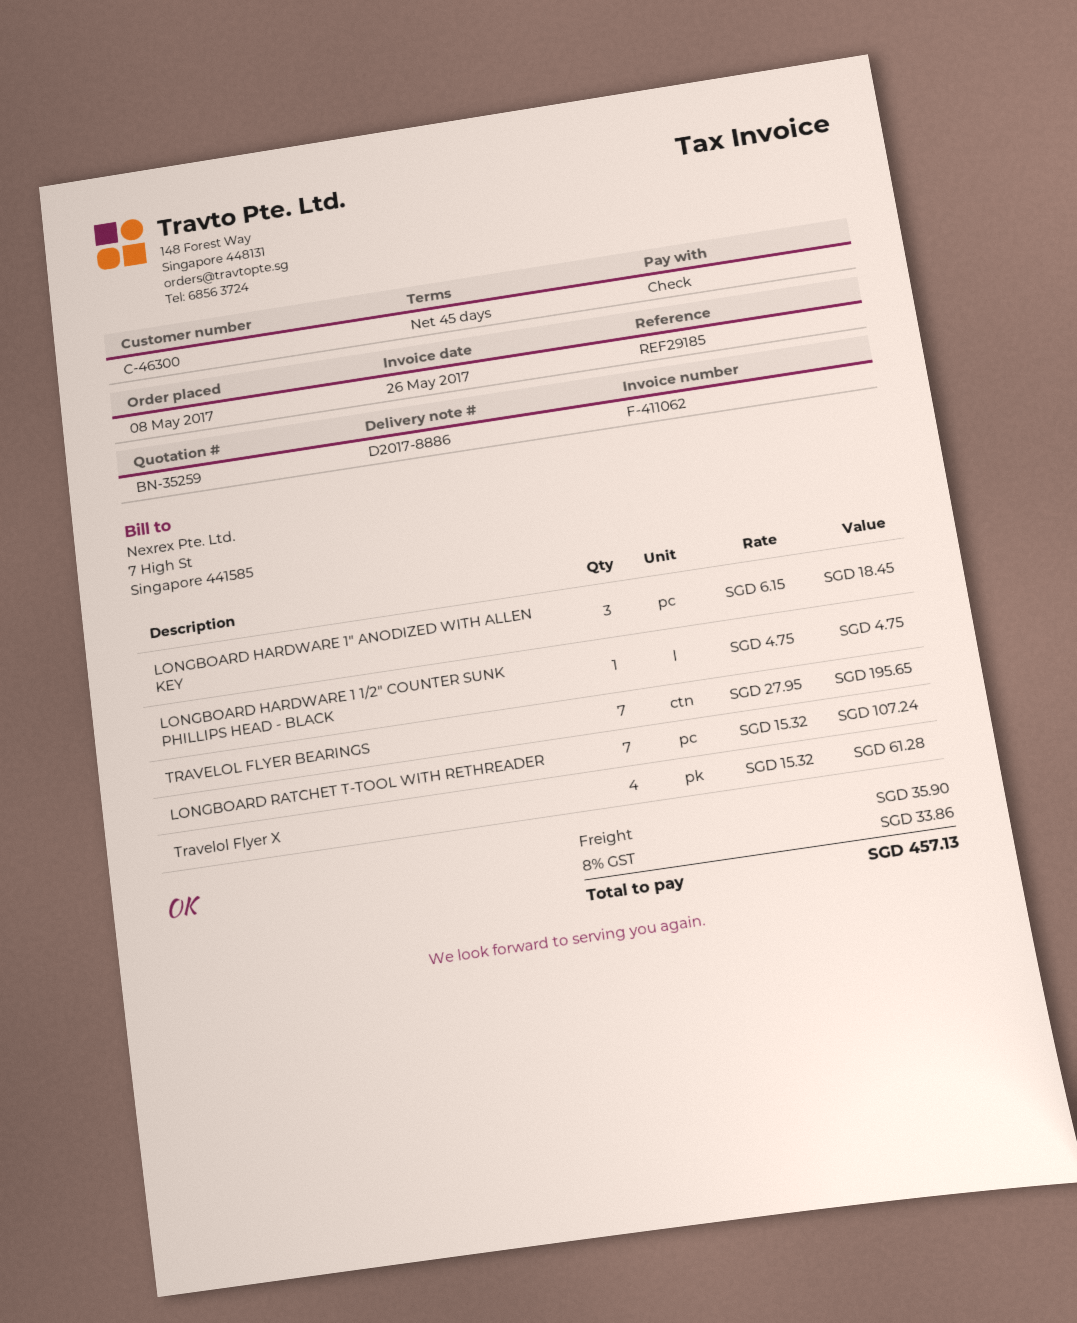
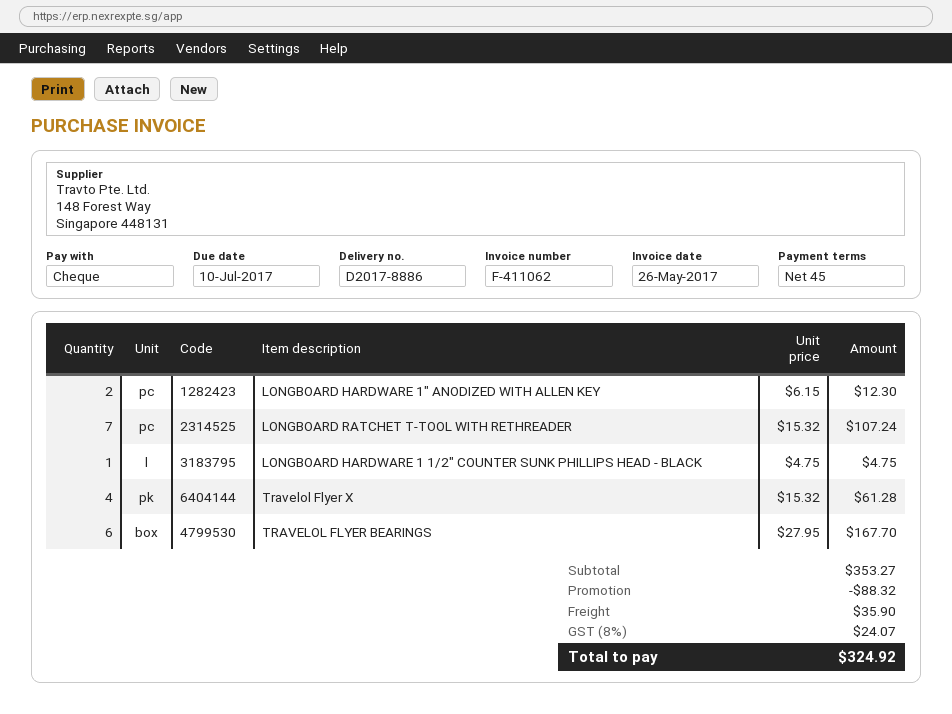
LONGBOARD HARDWARE 1" ANODIZED WITH ALLEN KEY: 3 x 6.15 = 18.45 -> 2 x 6.15 = 12.30
TRAVELOL FLYER BEARINGS: 7 x 27.95 = 195.65 -> 6 x 27.95 = 167.70
discount: none -> 88.32
tax: 8% = 33.86 -> 8% = 24.07
total: 457.13 -> 324.92

